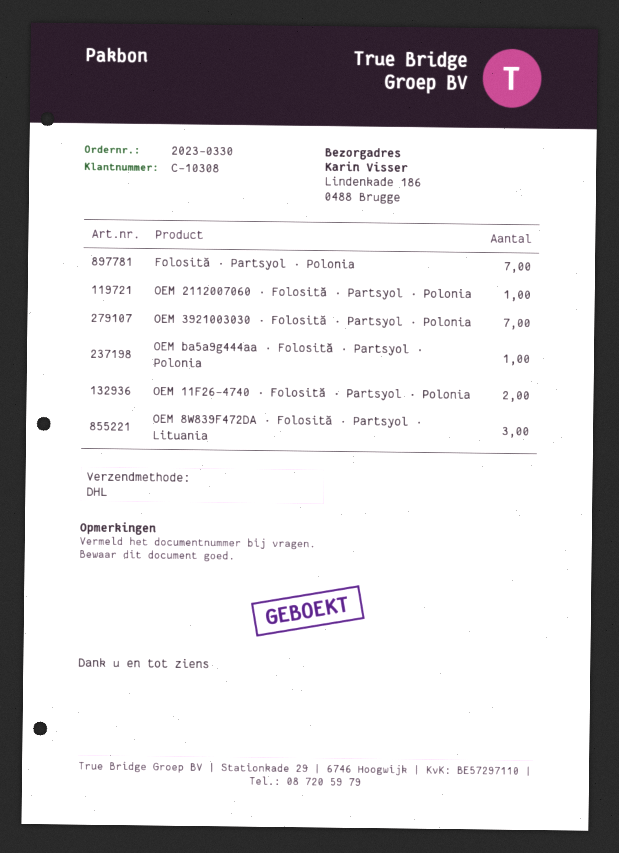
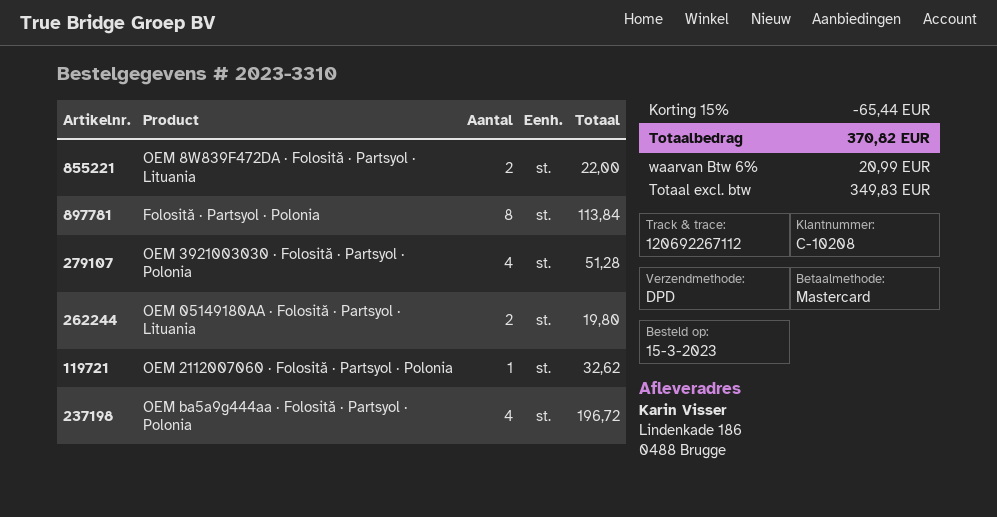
order number: 2023-0330 -> 2023-3310
customer number: C-10308 -> C-10208
shipping method: DHL -> DPD
Folosită · Partsyol · Polonia: 7 -> 8
OEM 3921003030 · Folosită · Partsyol · Polonia: 7 -> 4
OEM ba5a9g444aa · Folosită · Partsyol · Polonia: 1 -> 4
OEM 11F26-4740 · Folosită · Partsyol · Polonia: 2 -> none
OEM 8W839F472DA · Folosită · Partsyol · Lituania: 3 -> 2
OEM 05149180AA · Folosită · Partsyol · Lituania: none -> 2

